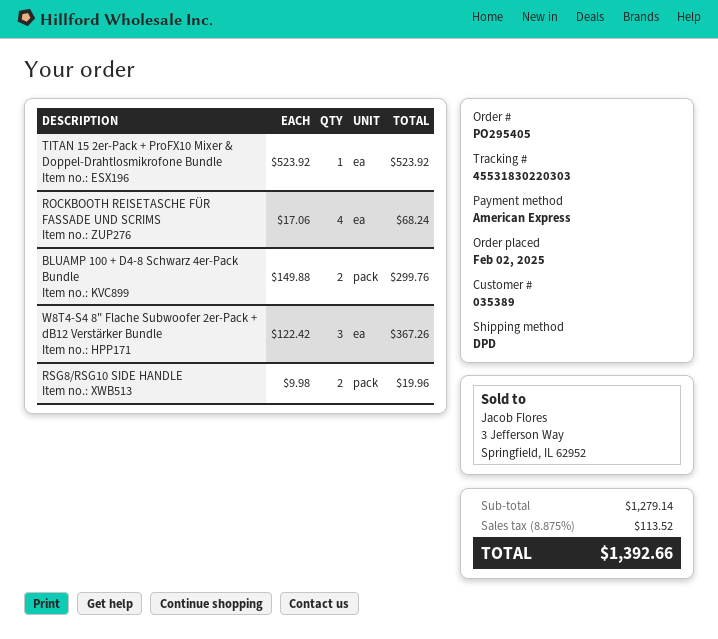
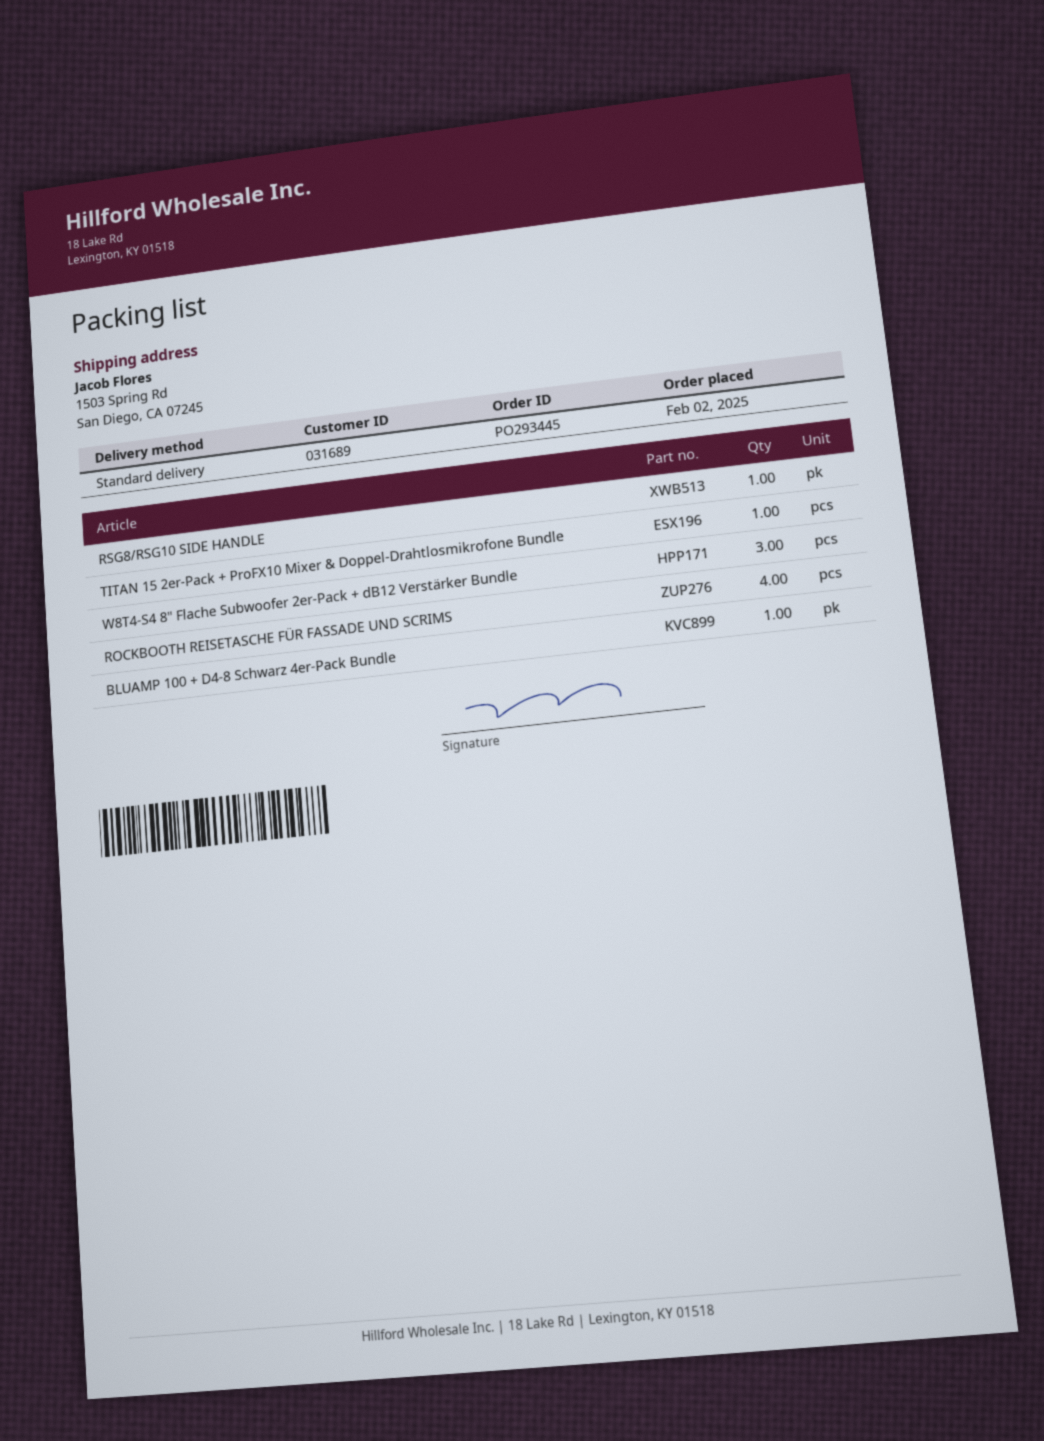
order number: PO295405 -> PO293445
customer number: 035389 -> 031689
shipping method: DPD -> standard
BLUAMP 100 + D4-8 Schwarz 4er-Pack Bundle: 2 -> 1
RSG8/RSG10 SIDE HANDLE: 2 -> 1

